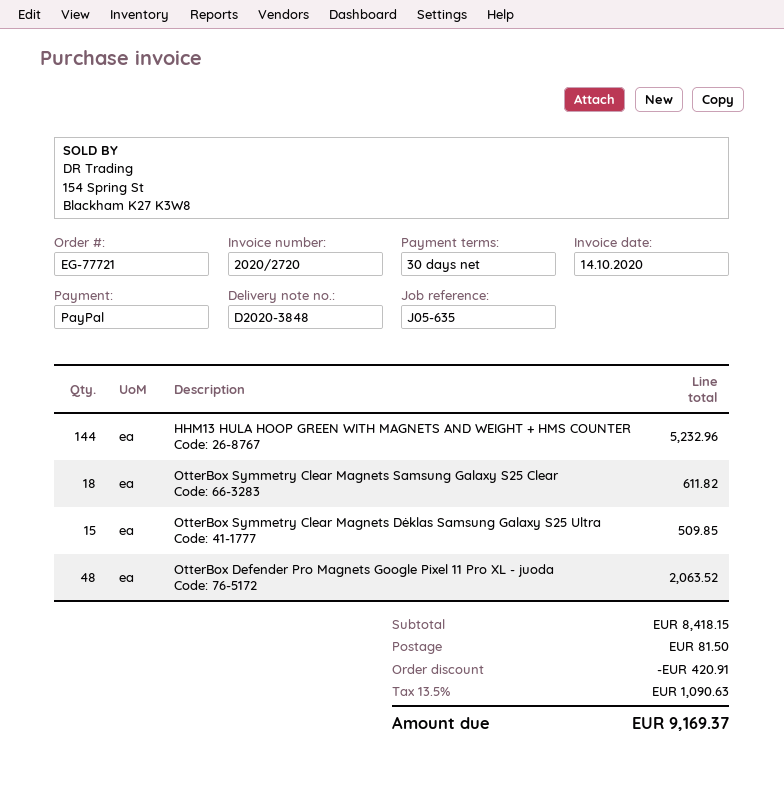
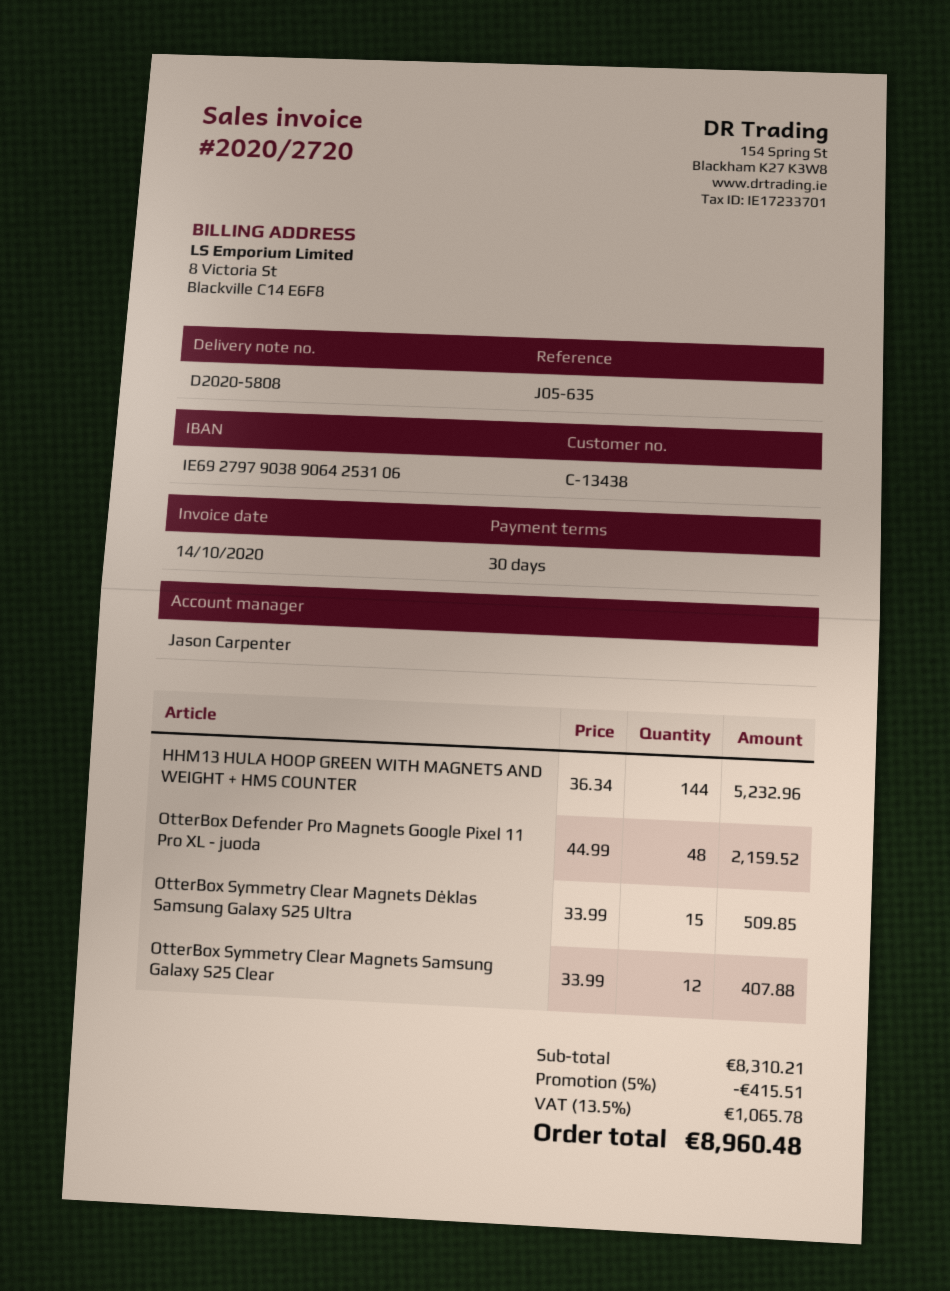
delivery note number: D2020-3848 -> D2020-5808
OtterBox Symmetry Clear Magnets Samsung Galaxy S25 Clear: 18 for 611.82 -> 12 for 407.88
OtterBox Defender Pro Magnets Google Pixel 11 Pro XL - juoda: 48 for 2063.52 -> 48 for 2159.52
subtotal: 8418.15 -> 8310.21
discount: 420.91 -> 415.51
shipping: 81.50 -> none
tax: 13.5% = 1090.63 -> 13.5% = 1065.78
total: 9169.37 -> 8960.48

